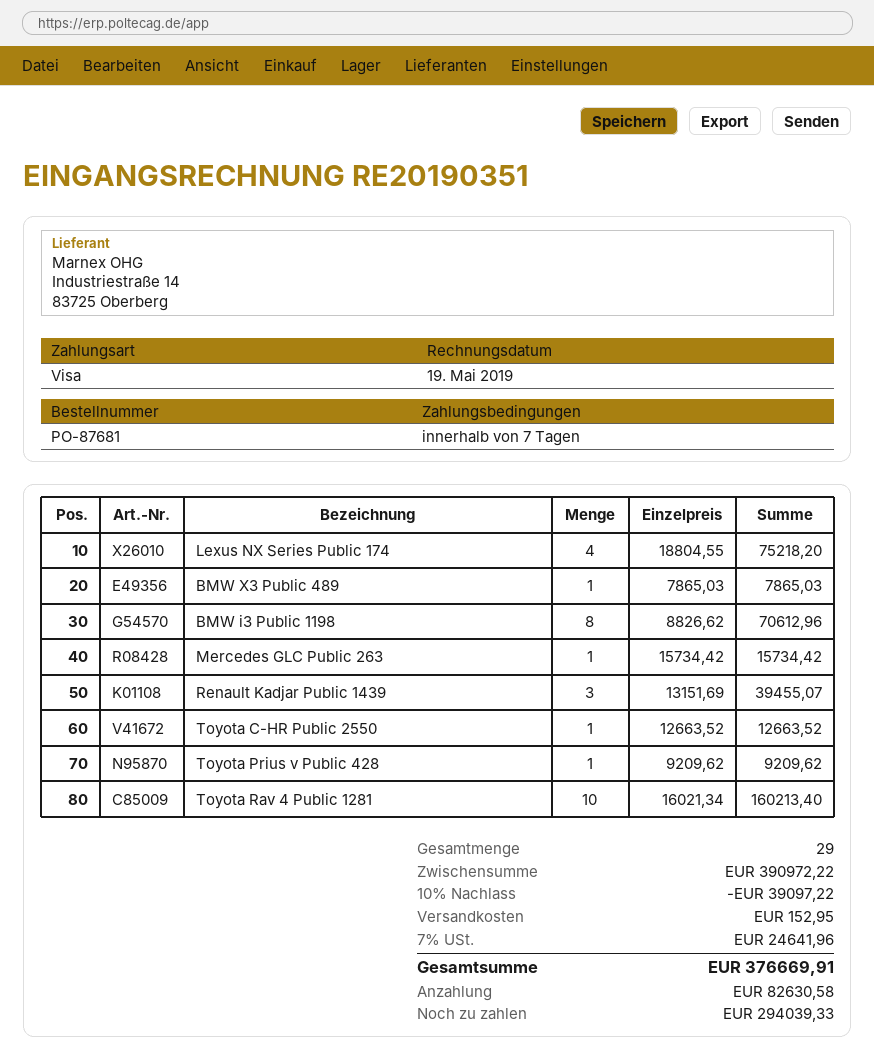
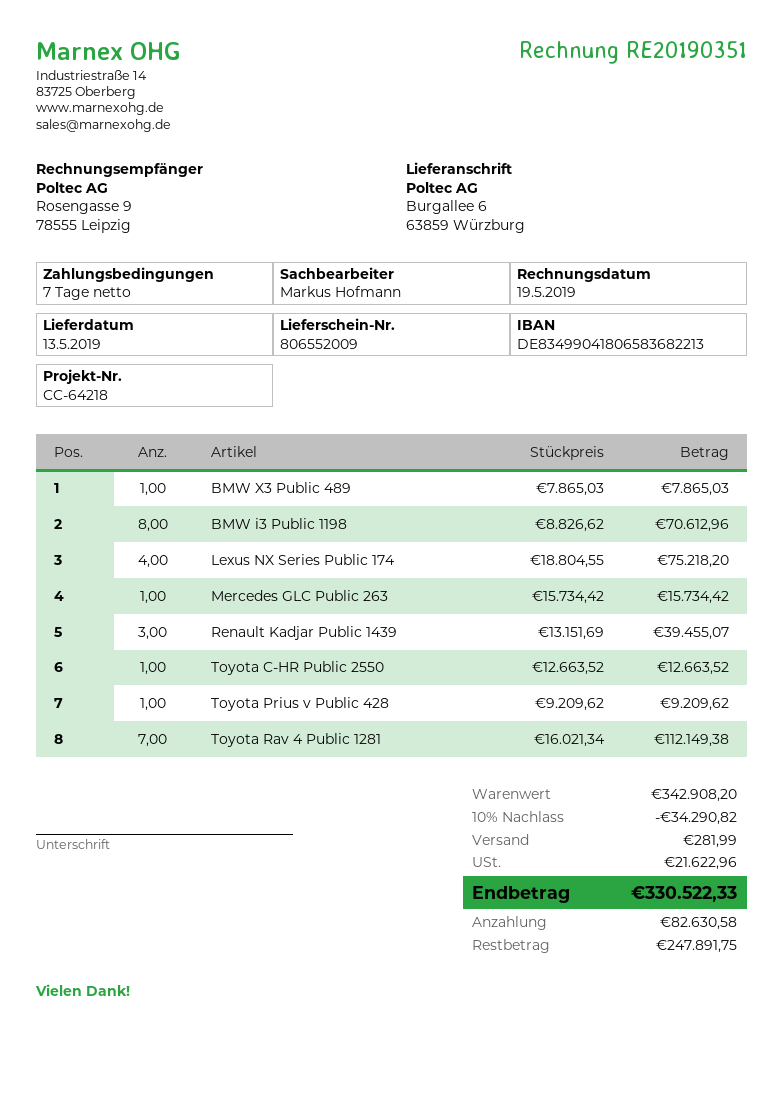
Toyota Rav 4 Public 1281: 10 x 16021.34 = 160213.40 -> 7 x 16021.34 = 112149.38
subtotal: 390972.22 -> 342908.20
discount: 10% = 39097.22 -> 10% = 34290.82
shipping: 152.95 -> 281.99
tax: 24641.96 -> 21622.96
total: 376669.91 -> 330522.33
balance: 294039.33 -> 247891.75

